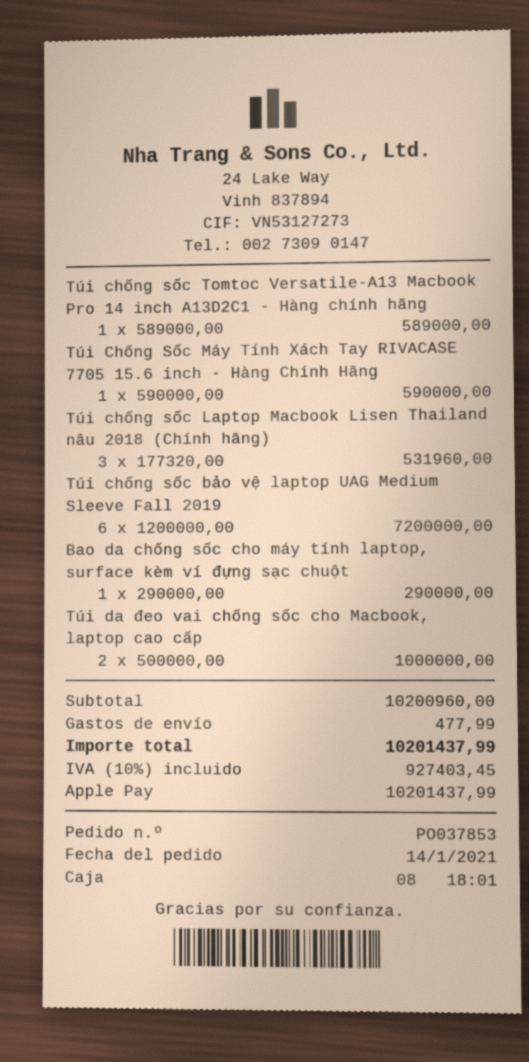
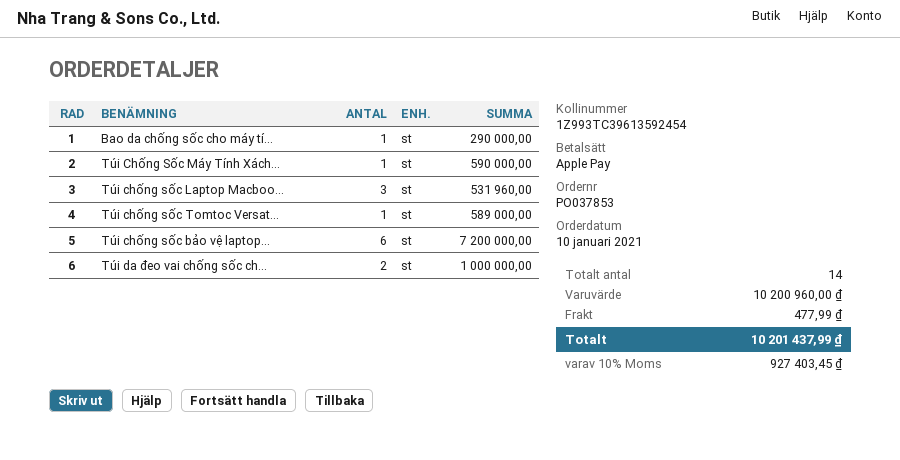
order date: 2021-01-14 -> 2021-01-10

